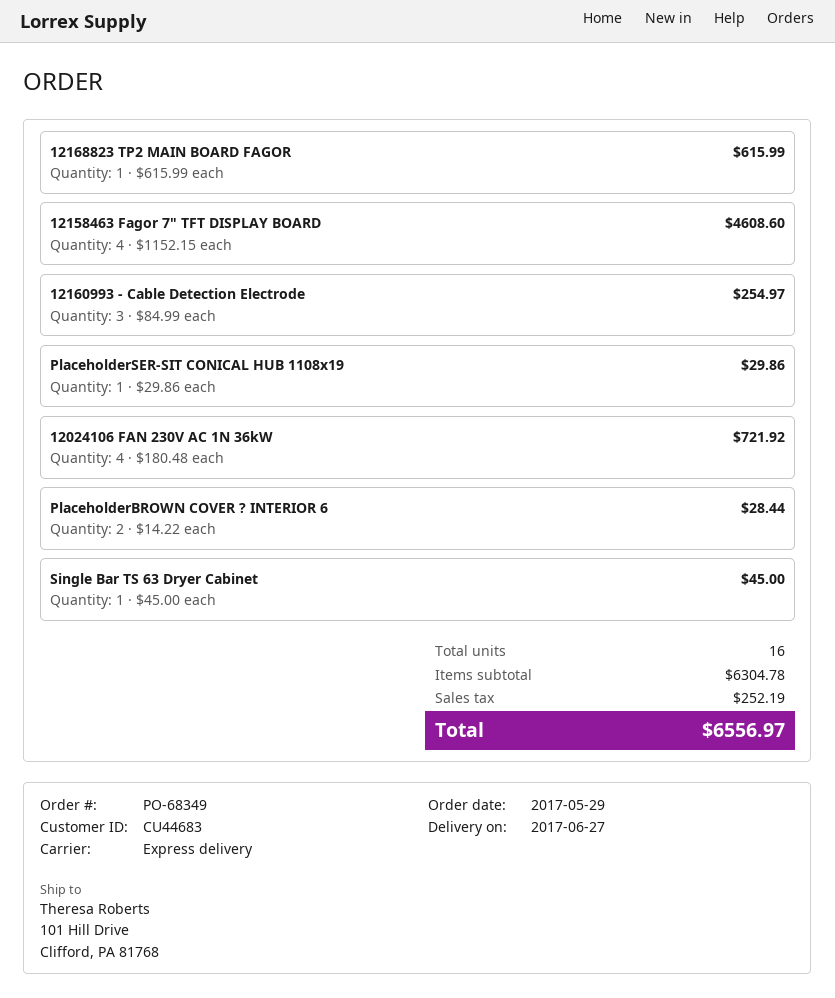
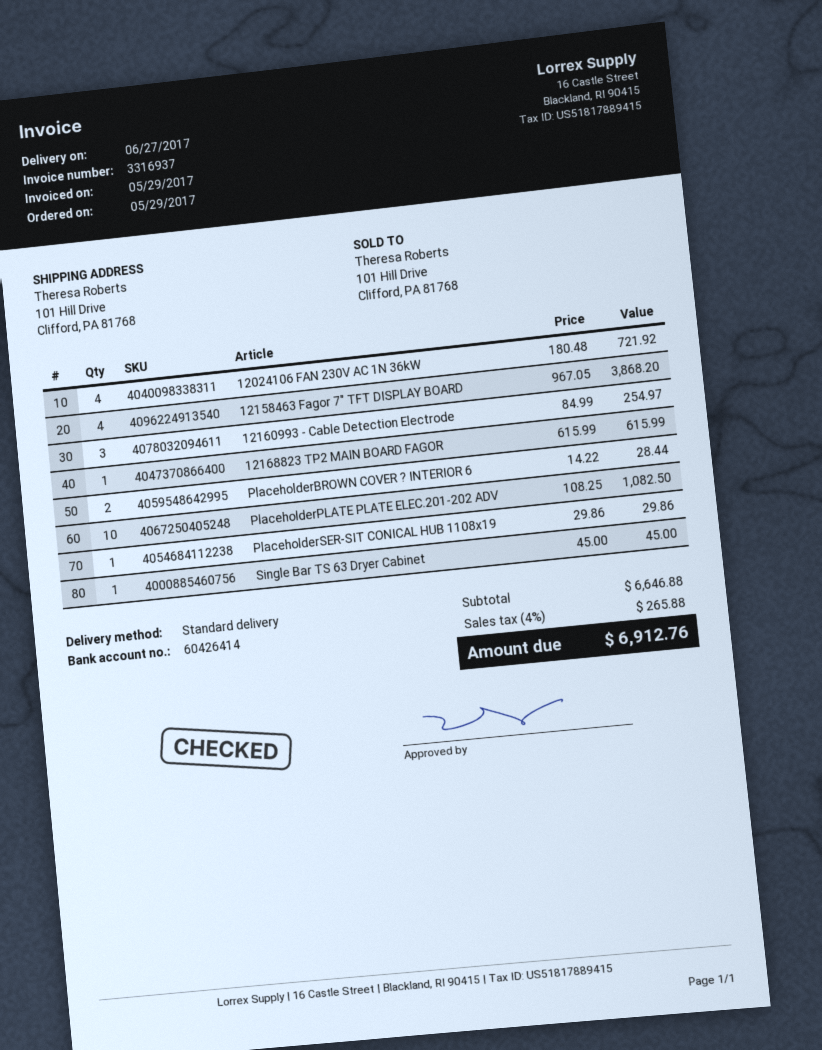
shipping method: express -> standard
12158463 Fagor 7" TFT DISPLAY BOARD: 4 x 1152.15 = 4608.60 -> 4 x 967.05 = 3868.20
PlaceholderPLATE PLATE ELEC.201-202 ADV: none -> 10 x 108.25 = 1082.50
subtotal: 6304.78 -> 6646.88
tax: 252.19 -> 265.88
total: 6556.97 -> 6912.76

